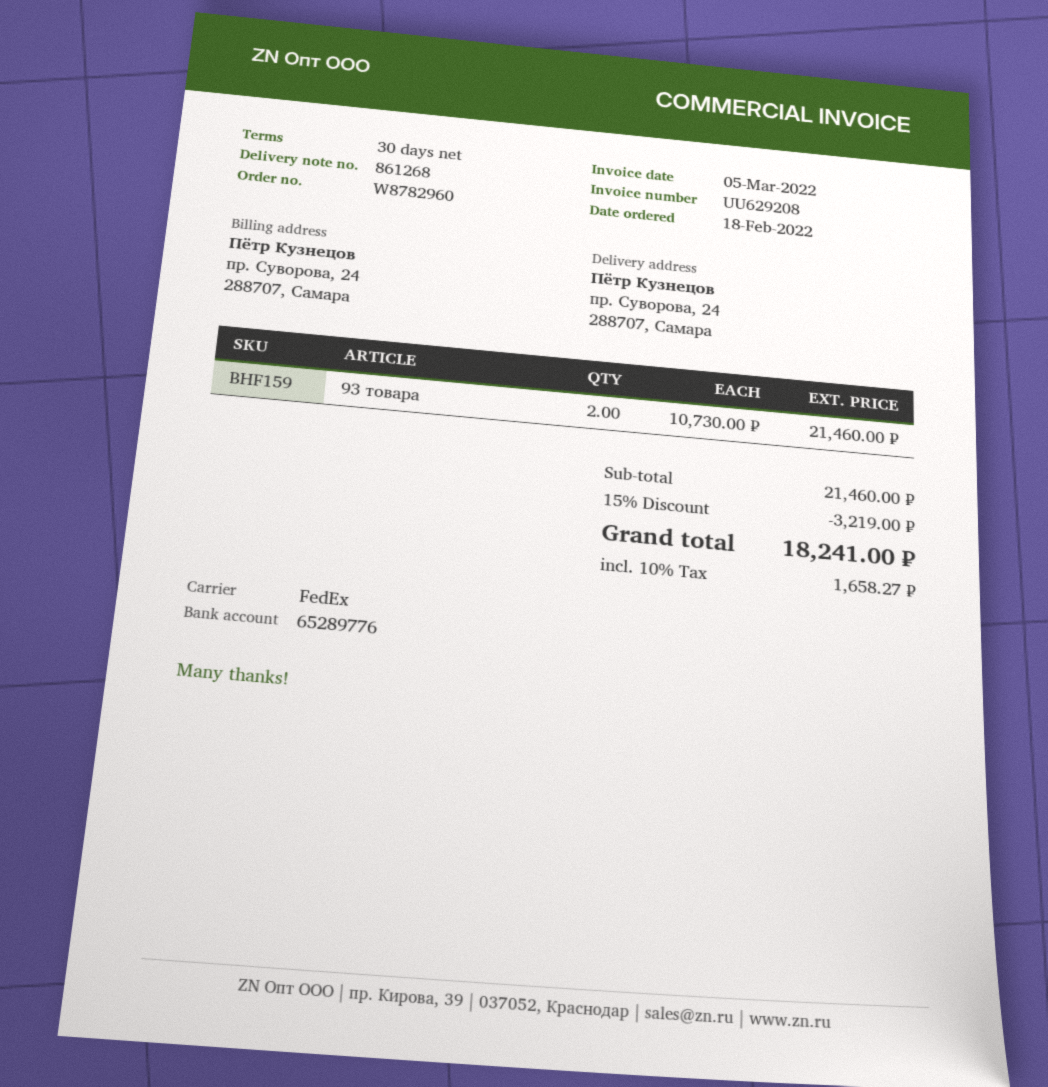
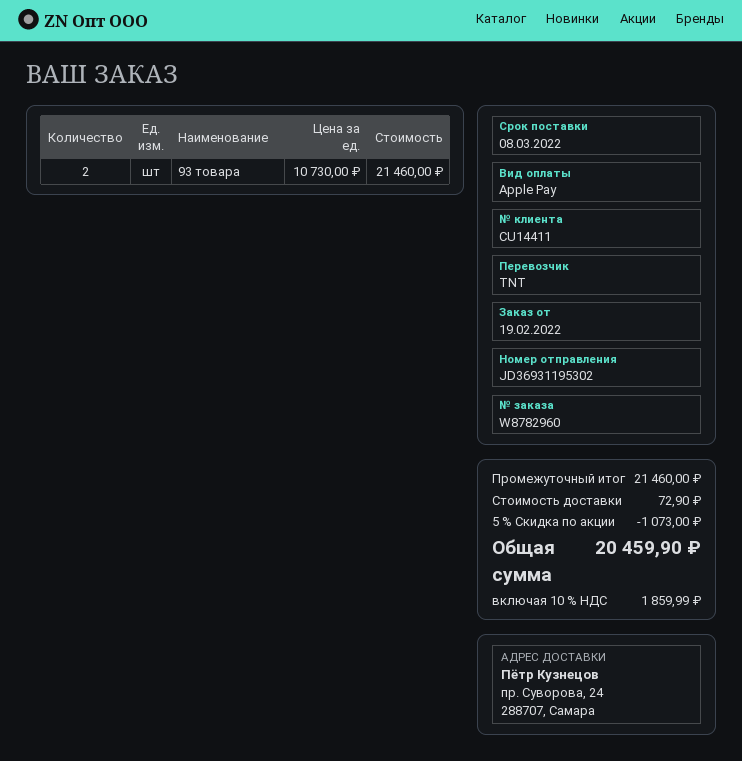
order date: 2022-02-18 -> 2022-02-19
shipping method: FedEx -> TNT
discount: 15% = 3219.00 -> 5% = 1073.00
shipping: none -> 72.90
tax: 10% = 1658.27 -> 10% = 1859.99
total: 18241.00 -> 20459.90

